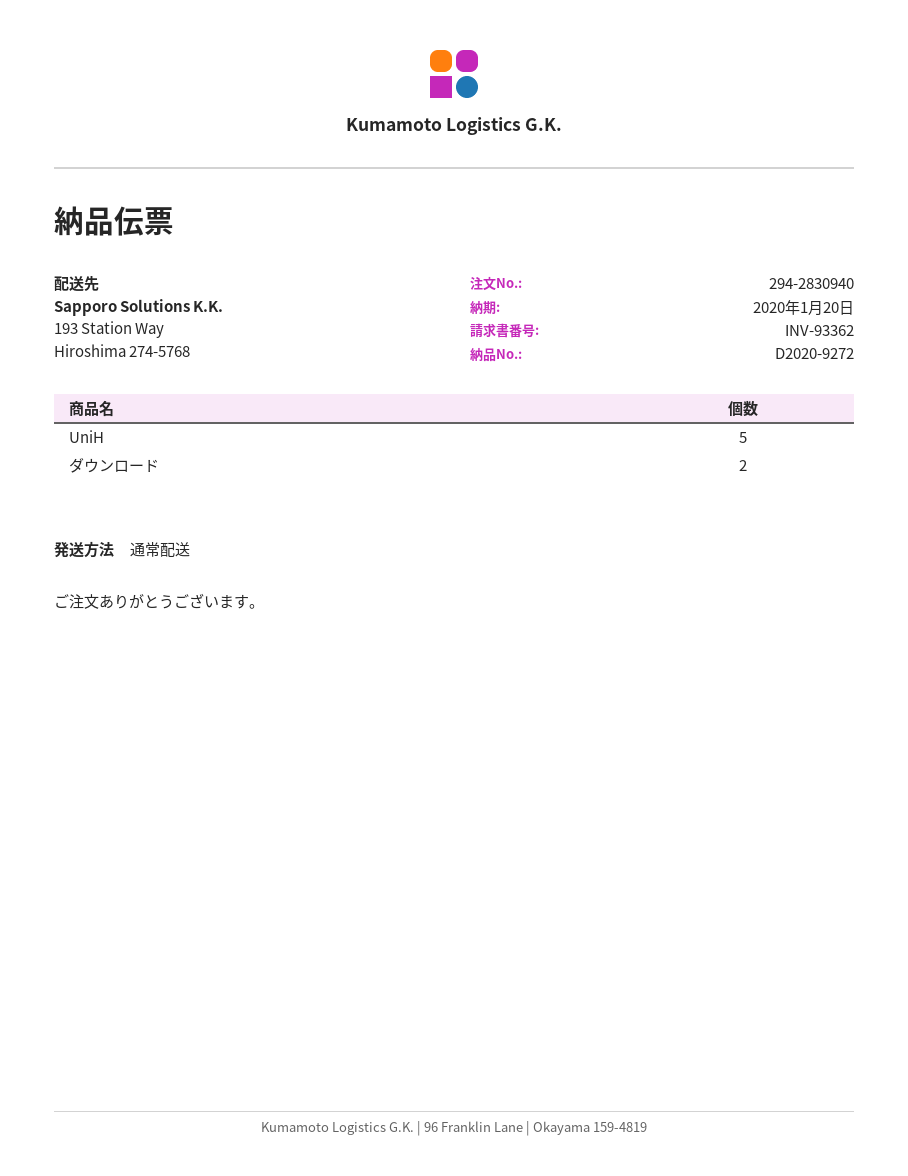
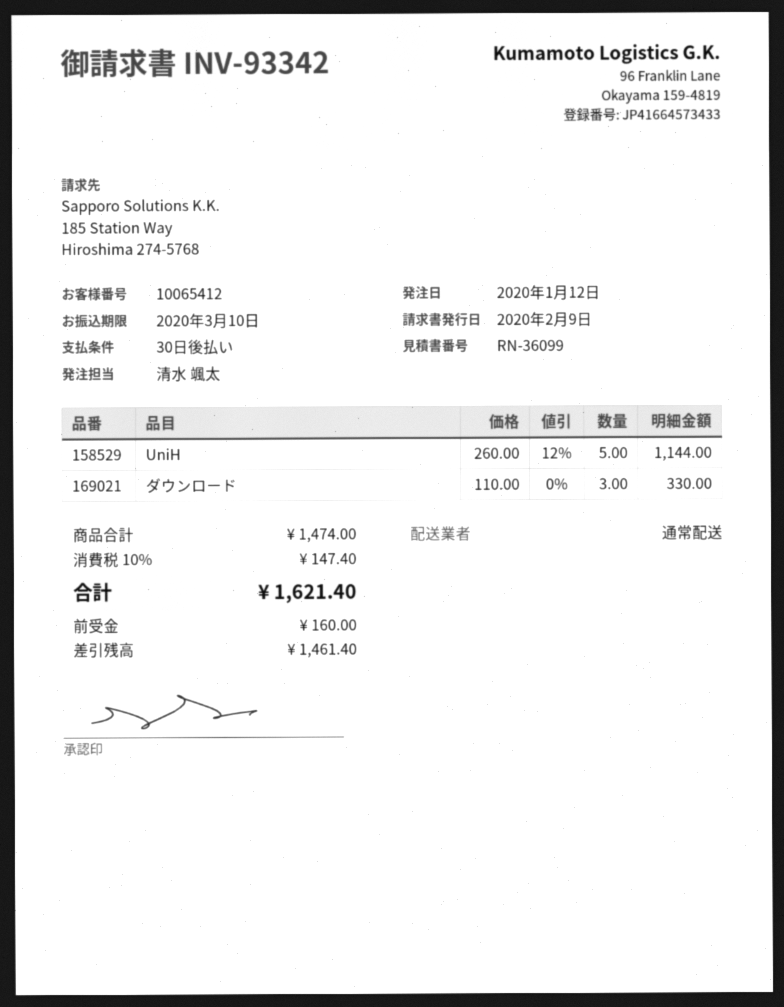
invoice number: INV-93362 -> INV-93342
ダウンロード: 2 -> 3

